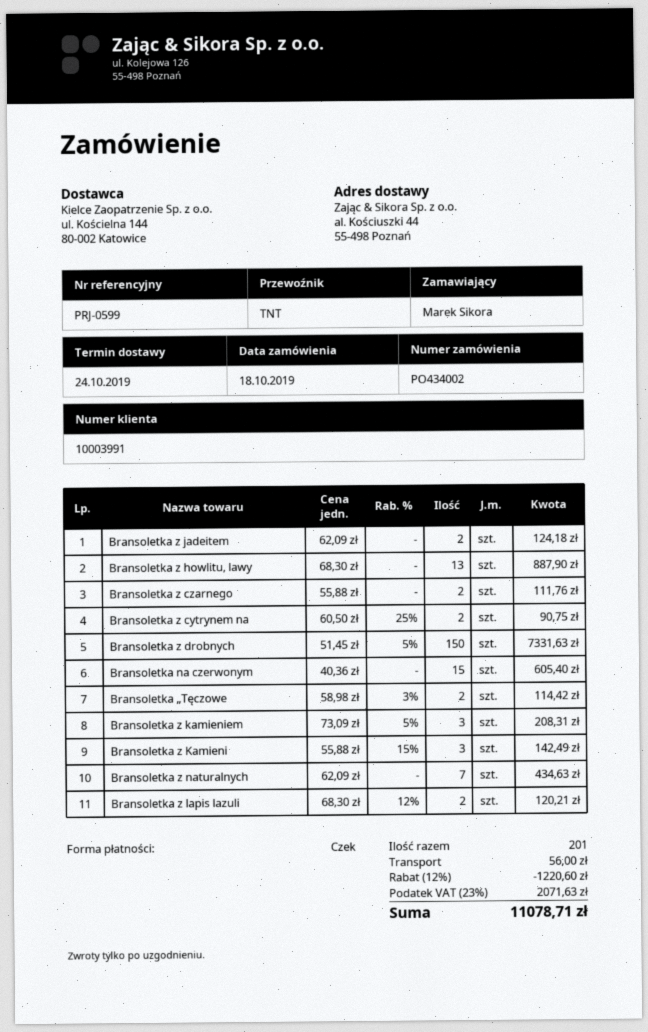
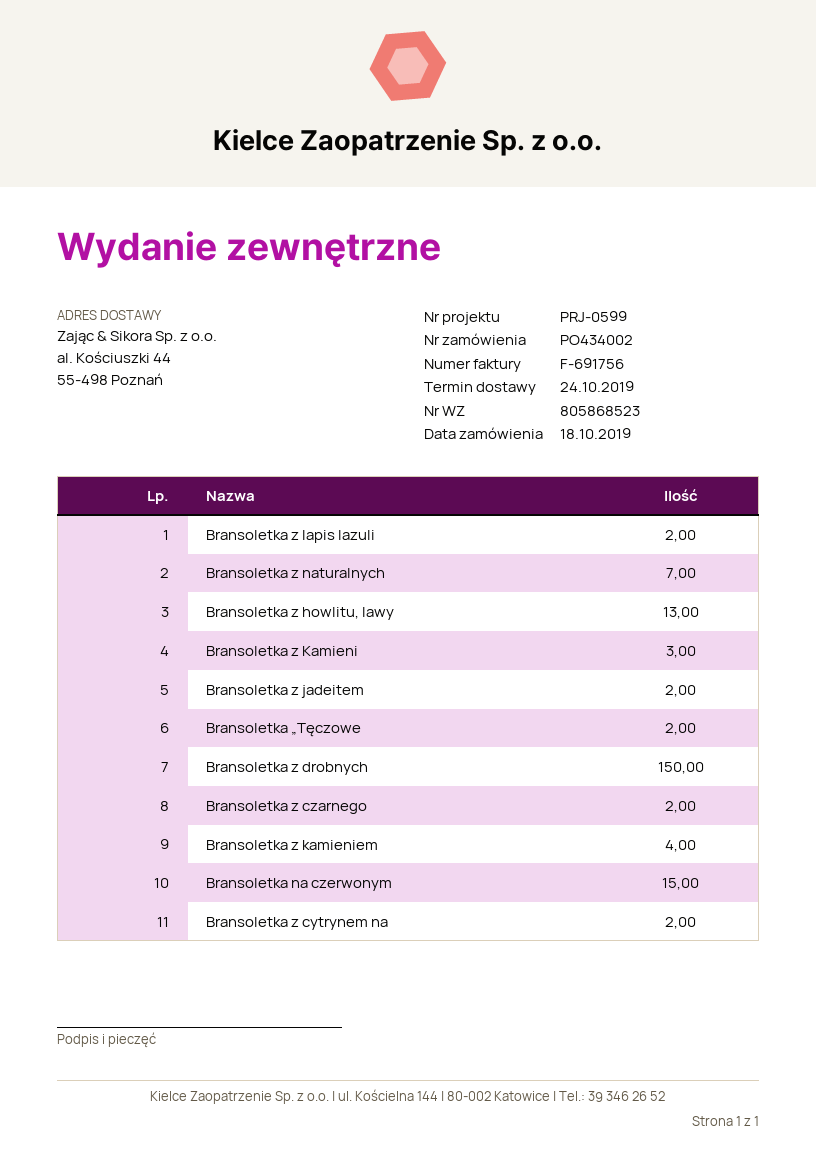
Bransoletka z kamieniem: 3 -> 4

